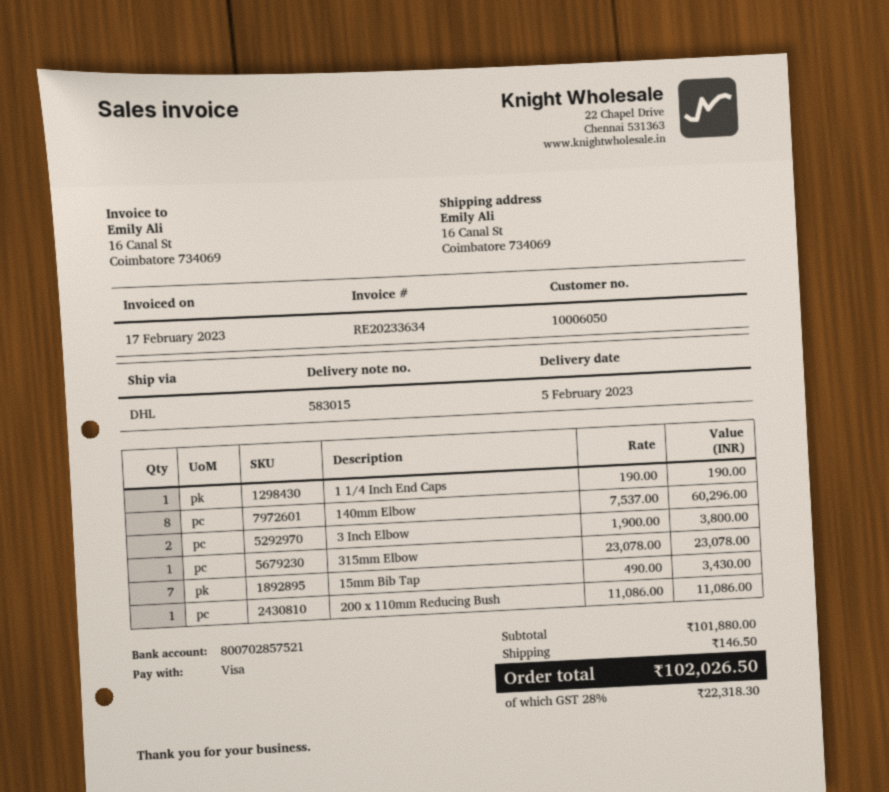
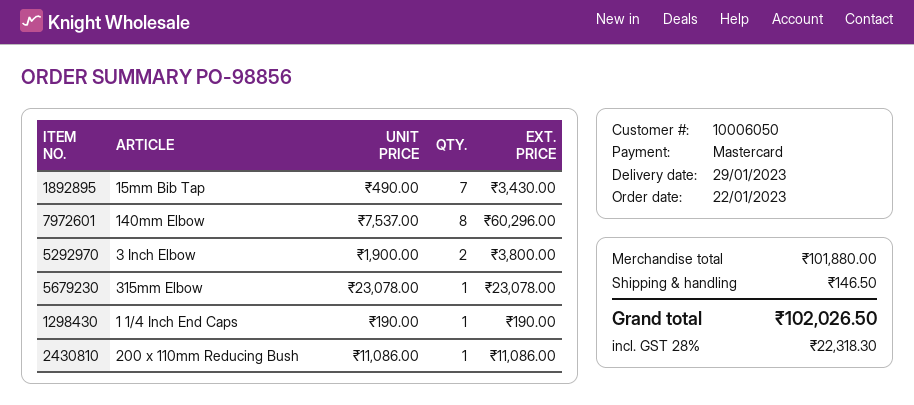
delivery date: 2023-02-05 -> 2023-01-29
payment method: Visa -> Mastercard

